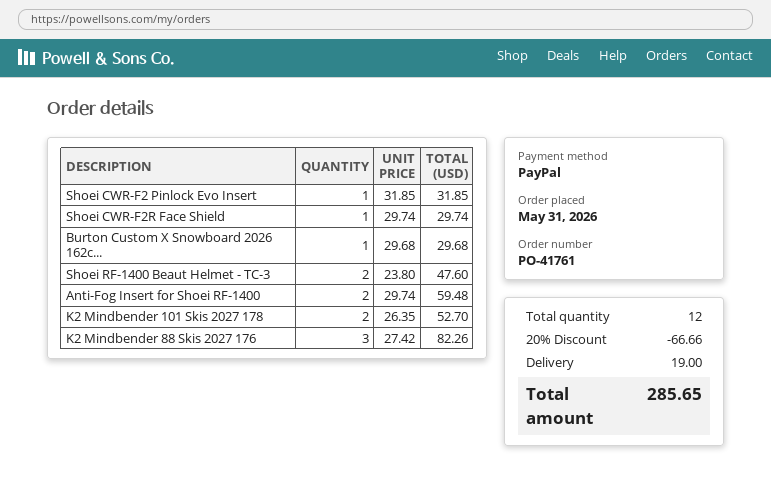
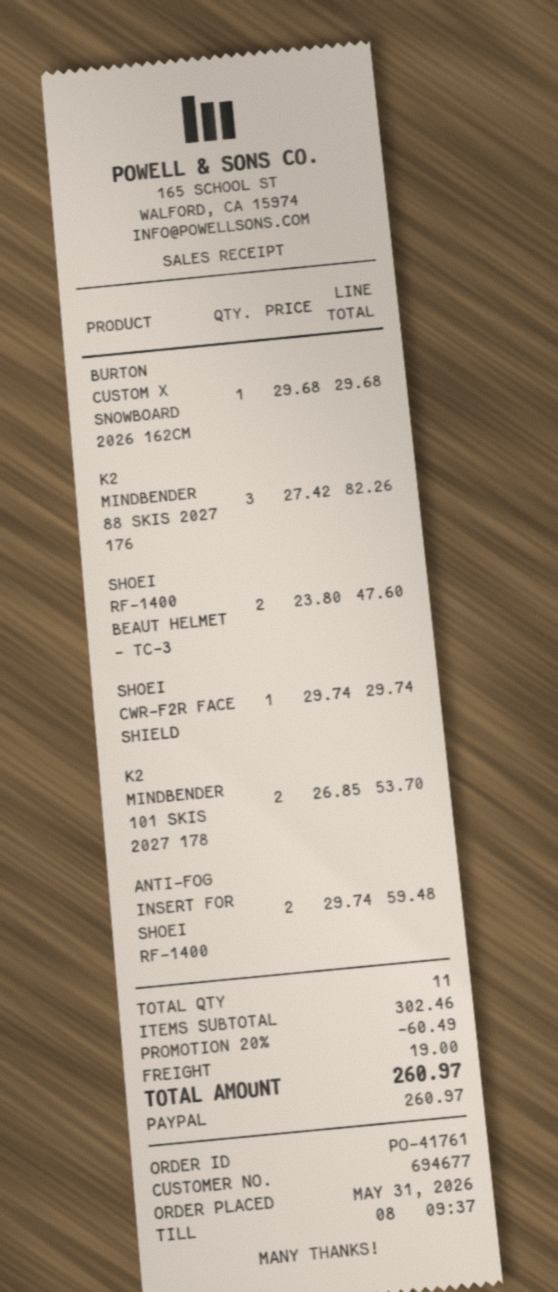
Shoei CWR-F2 Pinlock Evo Insert: 1 x 31.85 = 31.85 -> none
K2 Mindbender 101 Skis 2027 178: 2 x 26.35 = 52.70 -> 2 x 26.85 = 53.70
total quantity: 12 -> 11
discount: 20% = 66.66 -> 20% = 60.49
total: 285.65 -> 260.97

